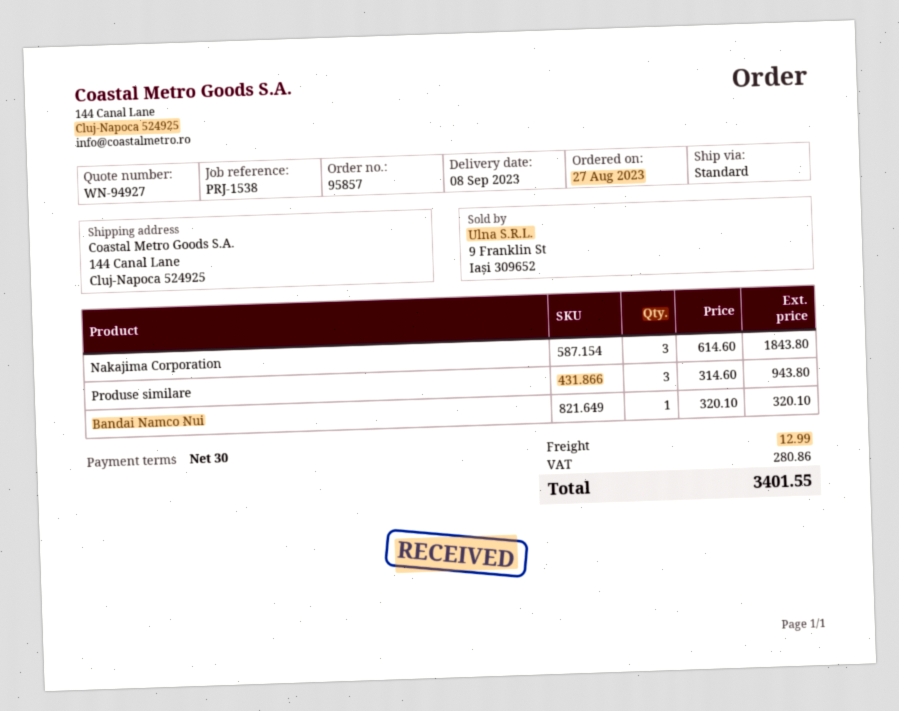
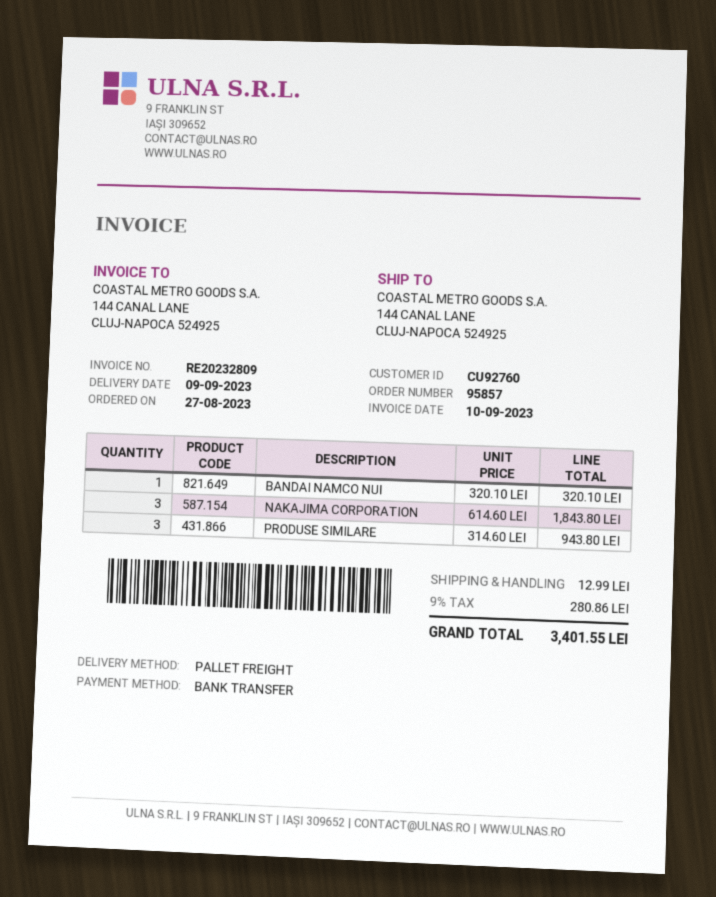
delivery date: 2023-09-08 -> 2023-09-09
shipping method: standard -> pallet freight

